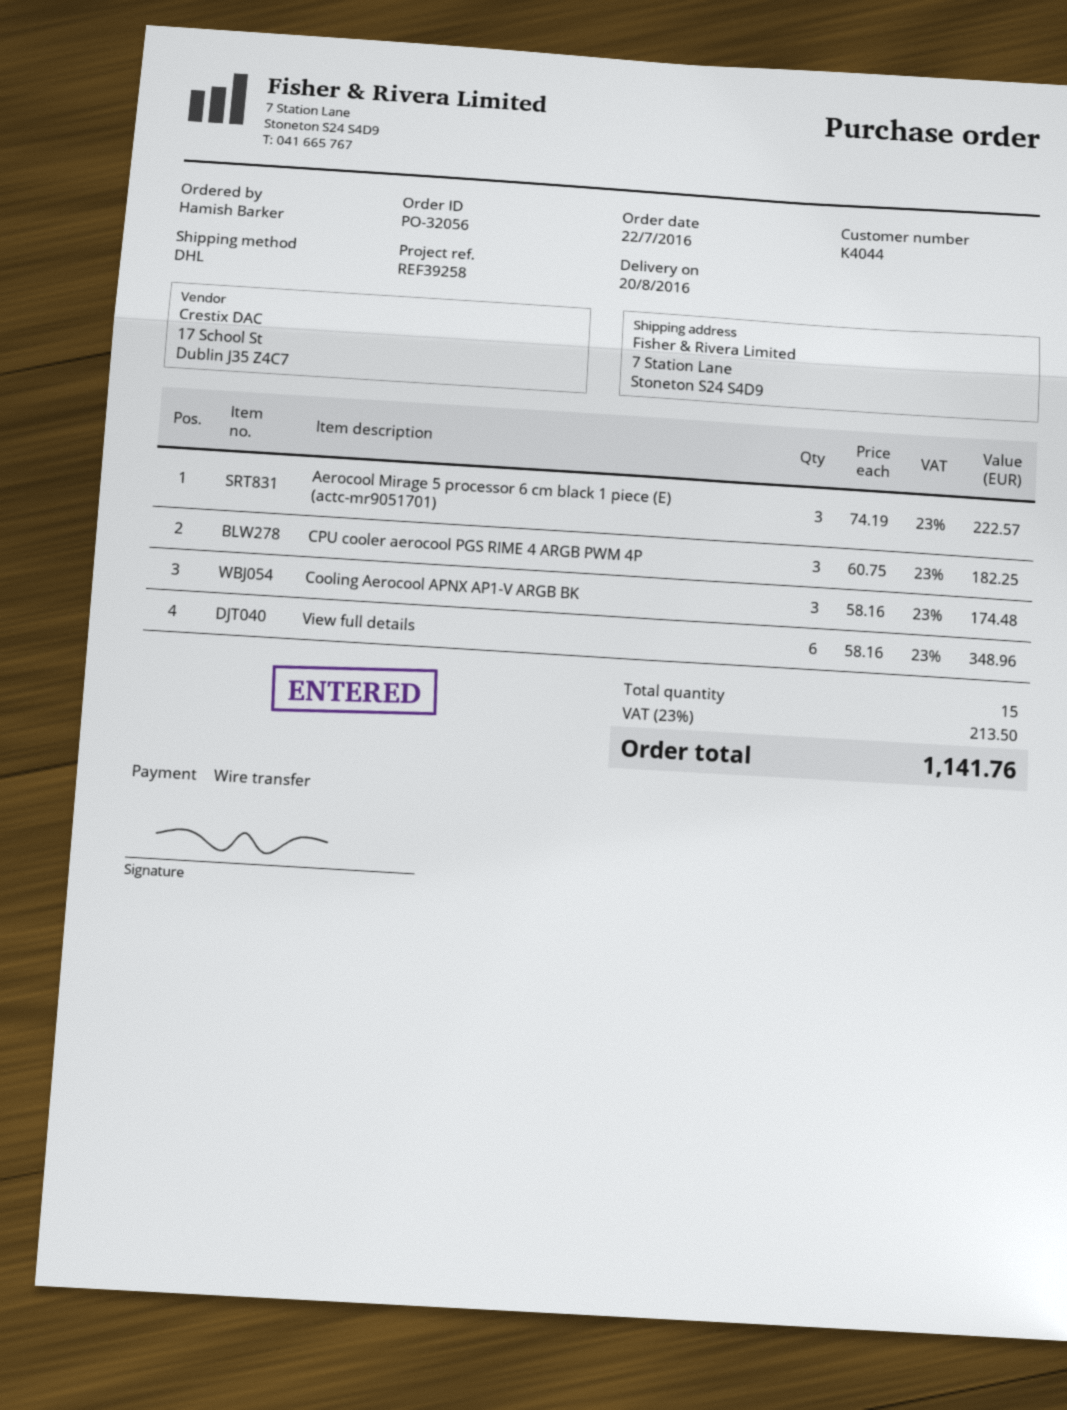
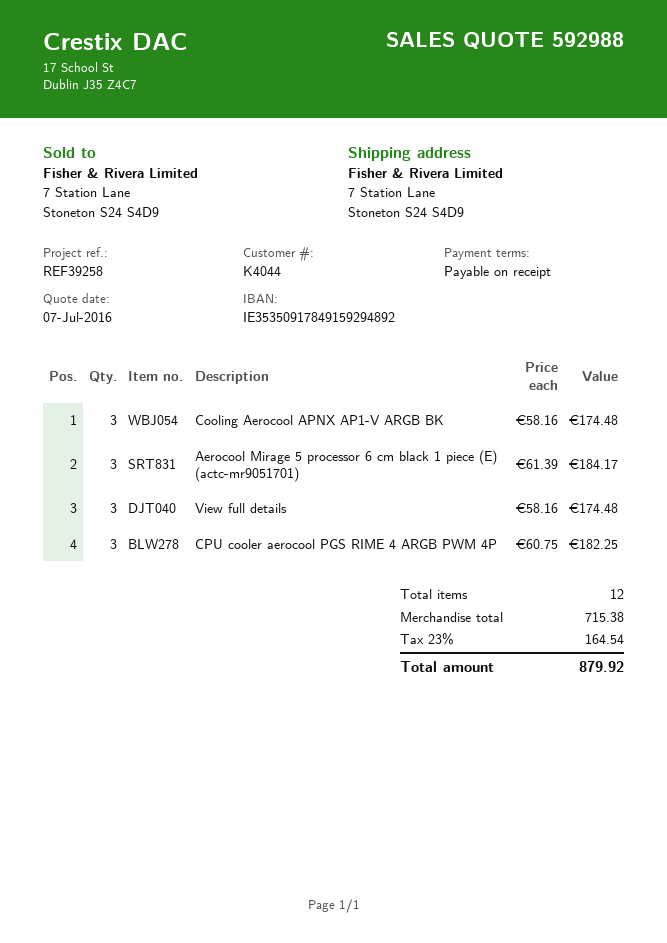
Aerocool Mirage 5 processor 6 cm black 1 piece (E) (actc-mr9051701): 3 x 74.19 = 222.57 -> 3 x 61.39 = 184.17
View full details: 6 x 58.16 = 348.96 -> 3 x 58.16 = 174.48
total quantity: 15 -> 12
tax: 23% = 213.50 -> 23% = 164.54
total: 1141.76 -> 879.92

